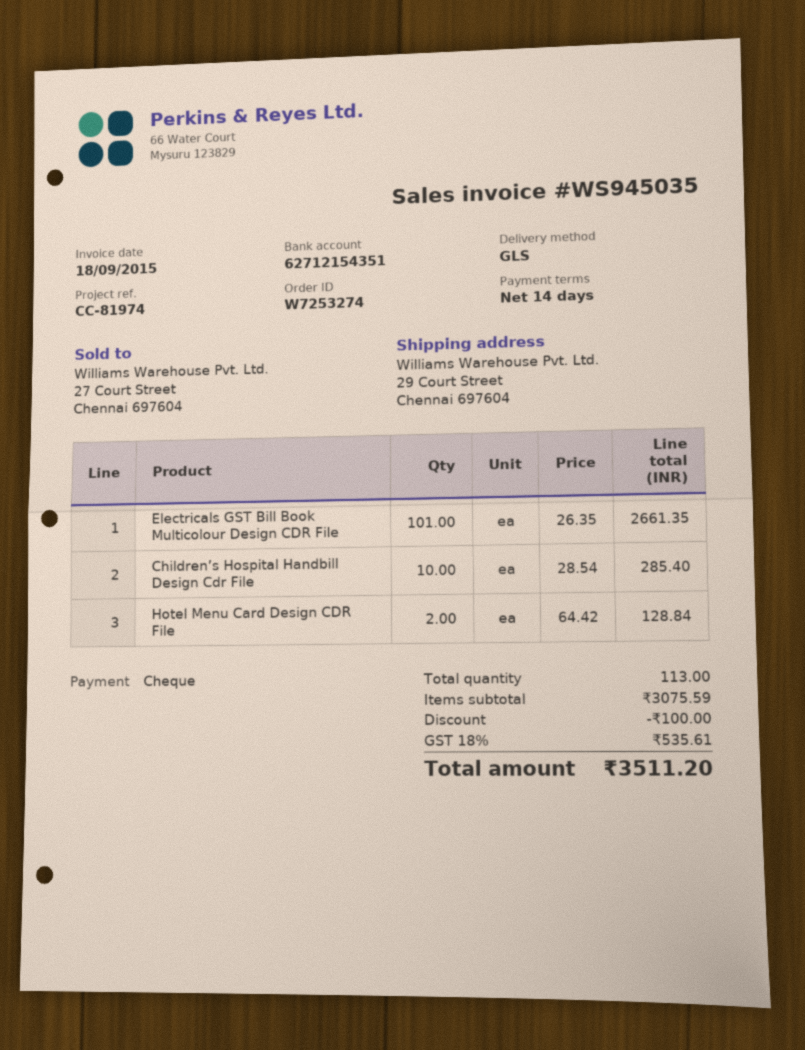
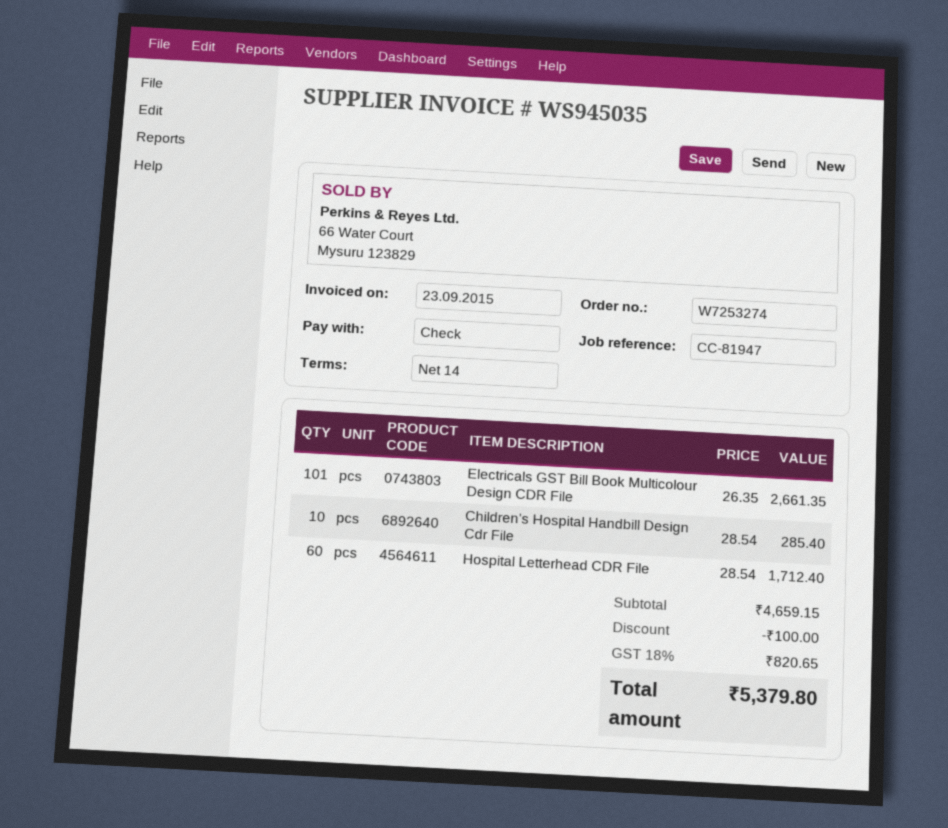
invoice date: 2015-09-18 -> 2015-09-23
reference: CC-81974 -> CC-81947
Hotel Menu Card Design CDR File: 2 x 64.42 = 128.84 -> none
Hospital Letterhead CDR File: none -> 60 x 28.54 = 1712.40
subtotal: 3075.59 -> 4659.15
tax: 18% = 535.61 -> 18% = 820.65
total: 3511.20 -> 5379.80

